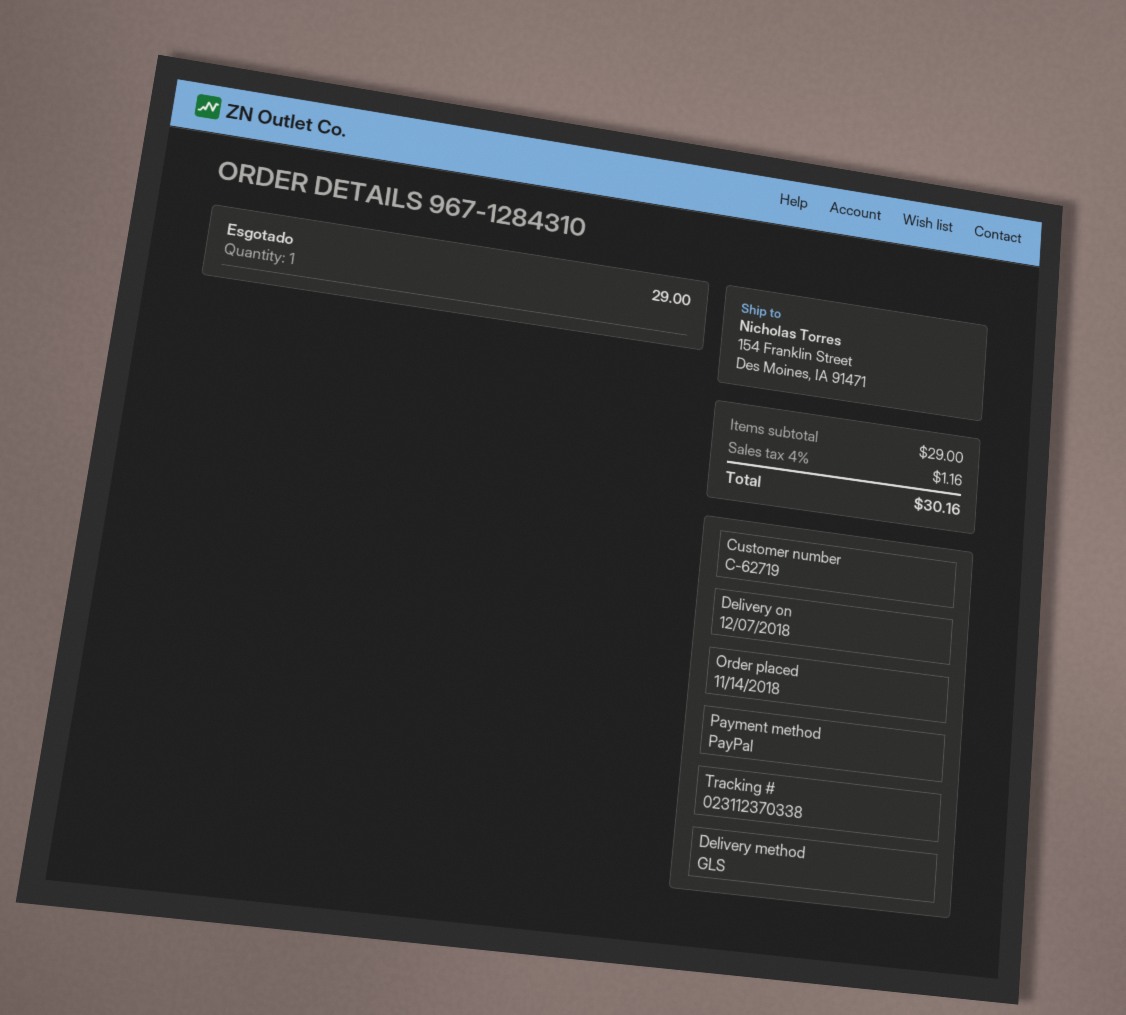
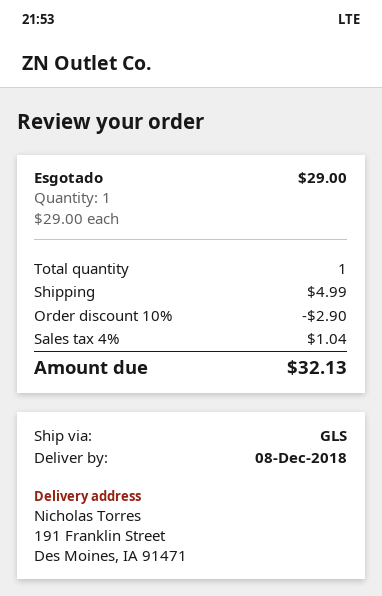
delivery date: 2018-12-07 -> 2018-12-08
ship to: 154 Franklin Street, Des Moines, IA 91471 -> 191 Franklin Street, Des Moines, IA 91471
discount: none -> 10% = 2.90
shipping: none -> 4.99
tax: 4% = 1.16 -> 4% = 1.04
total: 30.16 -> 32.13

